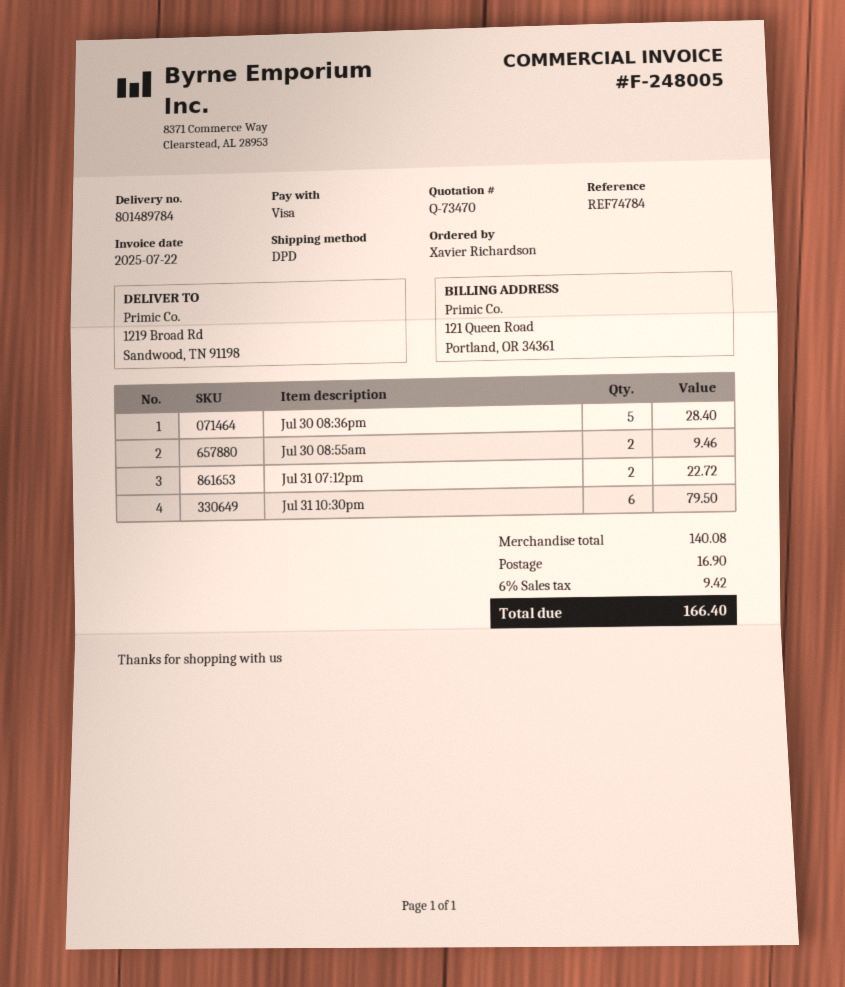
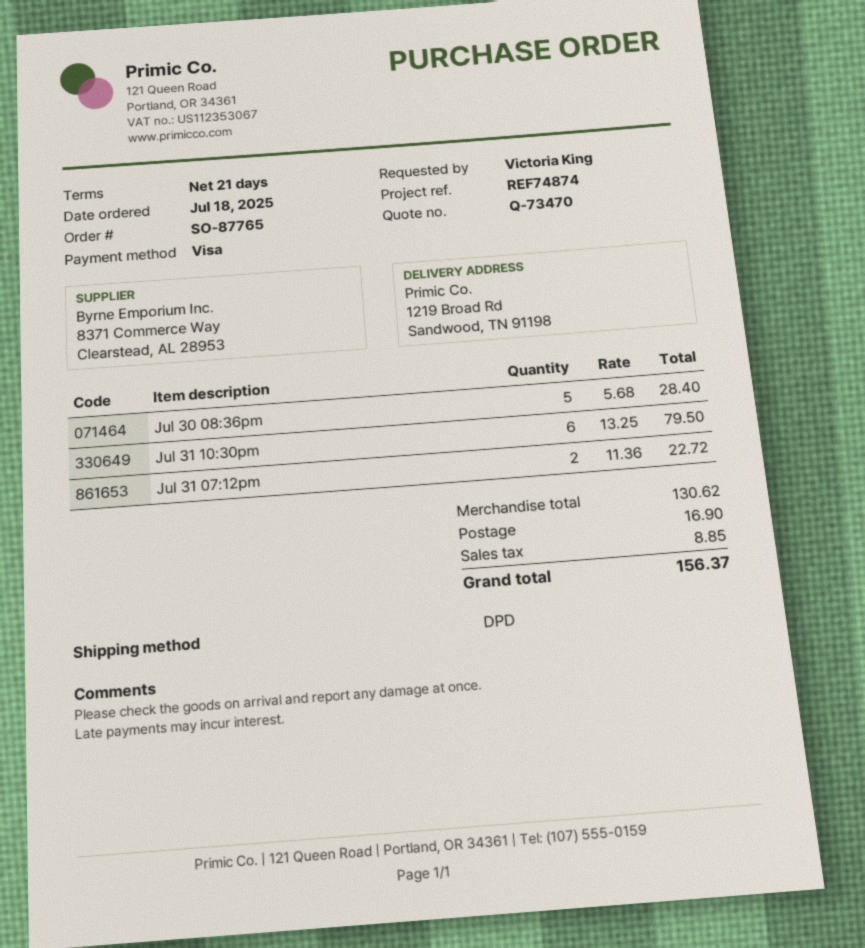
reference: REF74784 -> REF74874
ordered by: Xavier Richardson -> Victoria King
Jul 30 08:55am: 2 for 9.46 -> none
subtotal: 140.08 -> 130.62
tax: 9.42 -> 8.85
total: 166.40 -> 156.37

